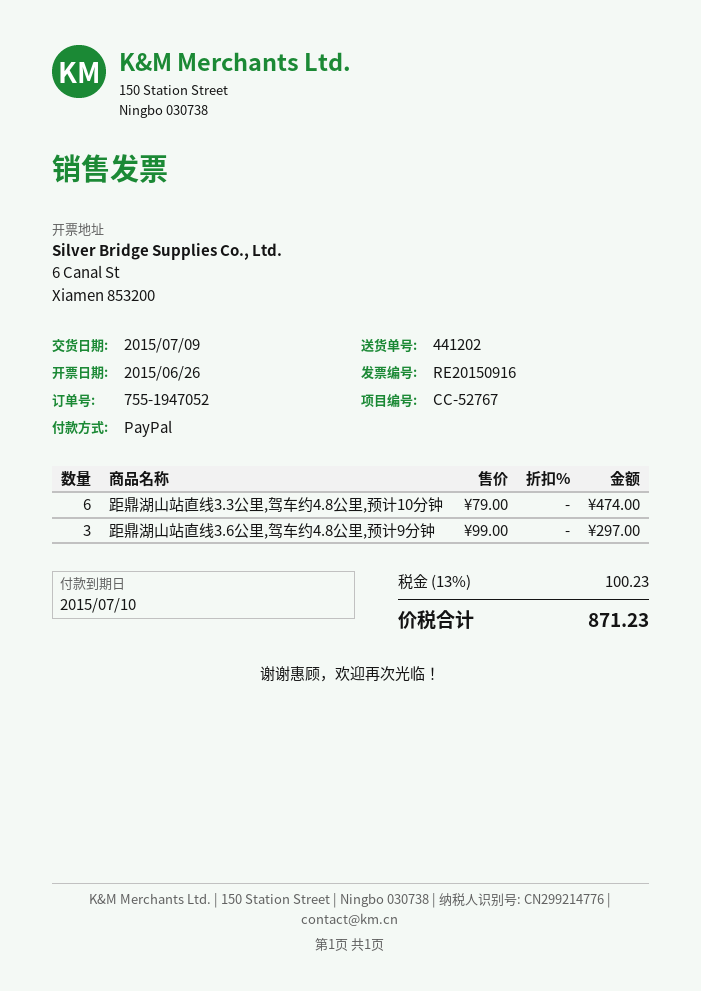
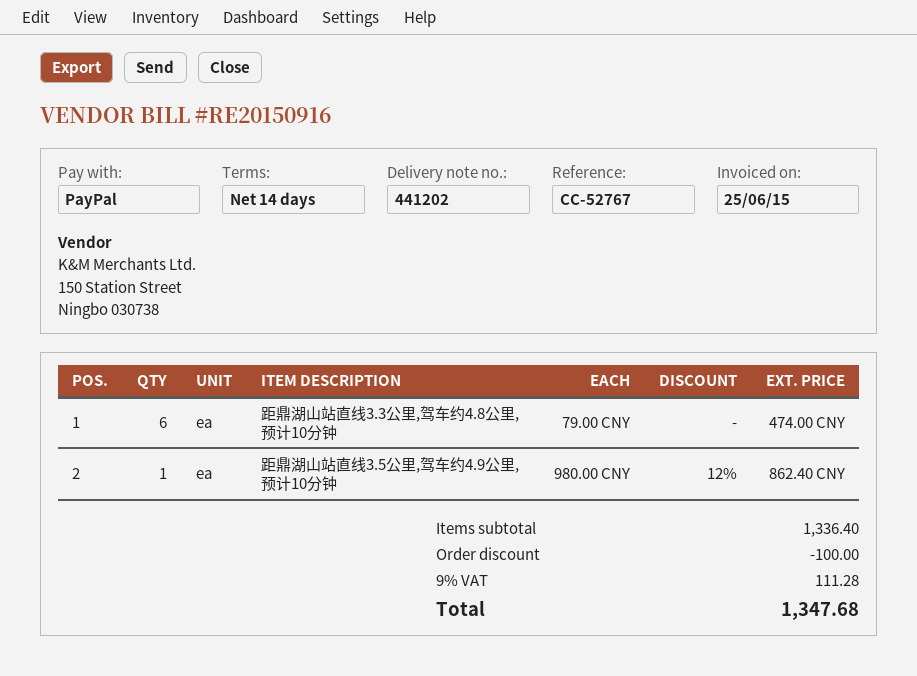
invoice date: 2015-06-26 -> 2015-06-25
距鼎湖山站直线3.6公里,驾车约4.8公里,预计9分钟: 3 x 99.00 = 297.00 -> none
距鼎湖山站直线3.5公里,驾车约4.9公里,预计10分钟: none -> 1 x 980.00 - 12% = 862.40
discount: none -> 100.00
tax: 13% = 100.23 -> 9% = 111.28
total: 871.23 -> 1347.68

